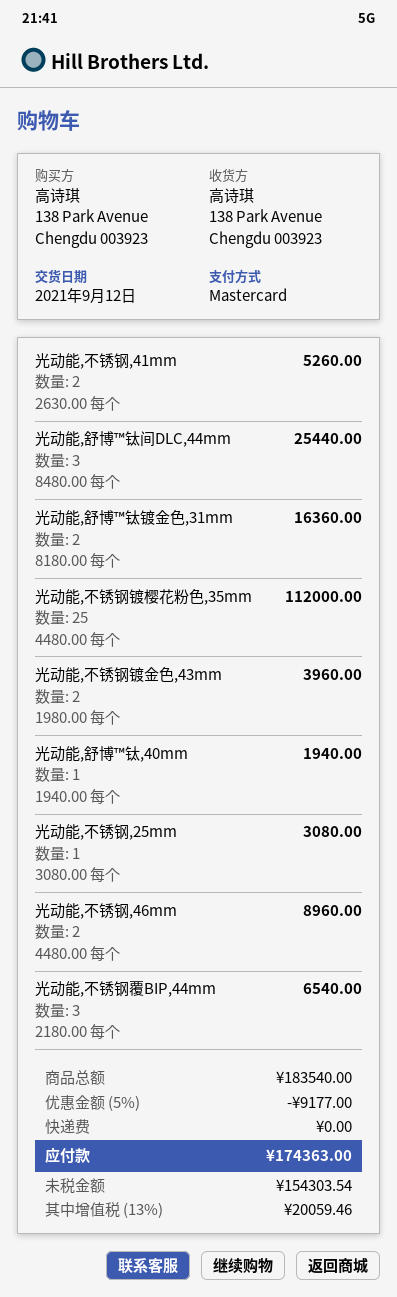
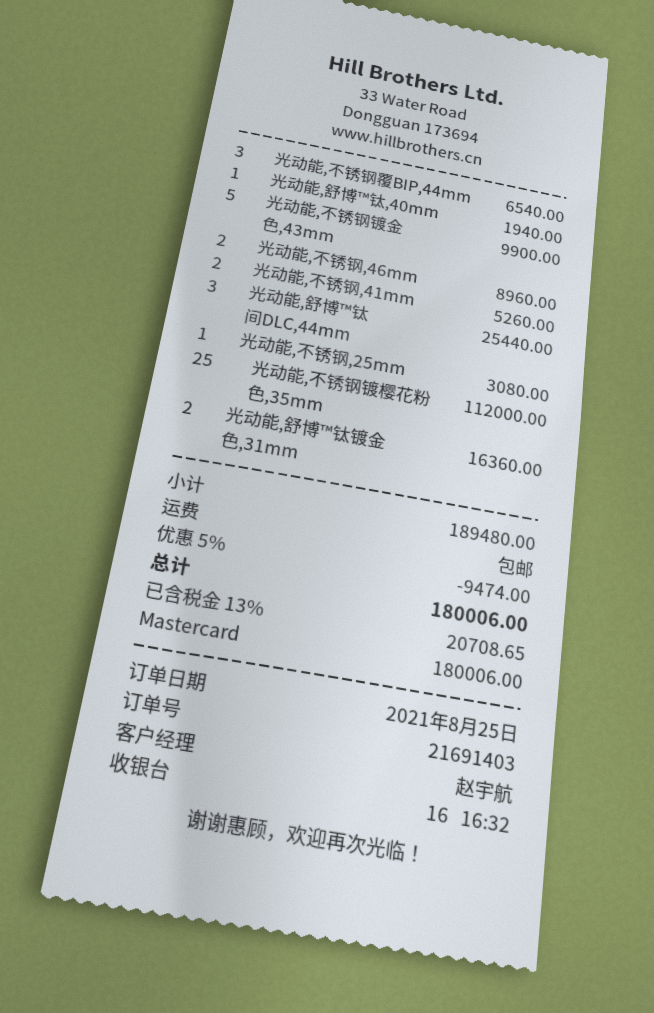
光动能,不锈钢镀金色,43mm: 2 for 3960.00 -> 5 for 9900.00
subtotal: 183540.00 -> 189480.00
discount: 5% = 9177.00 -> 5% = 9474.00
tax: 13% = 20059.46 -> 13% = 20708.65
total: 174363.00 -> 180006.00

